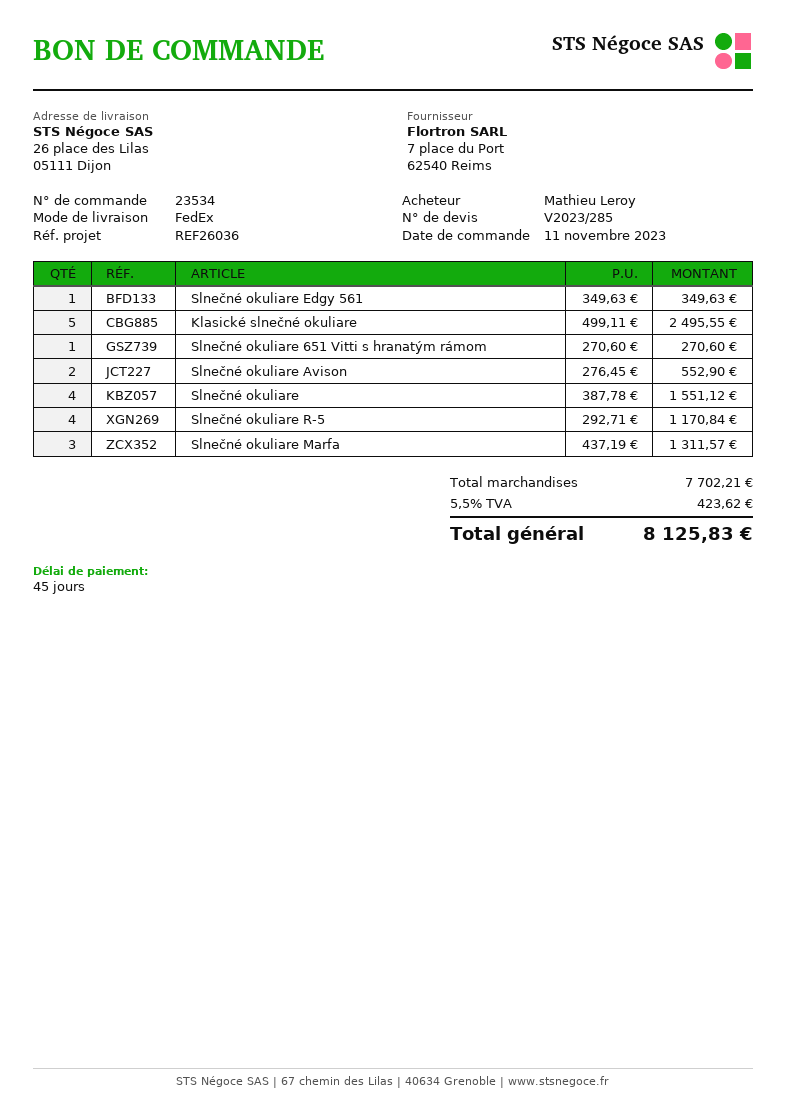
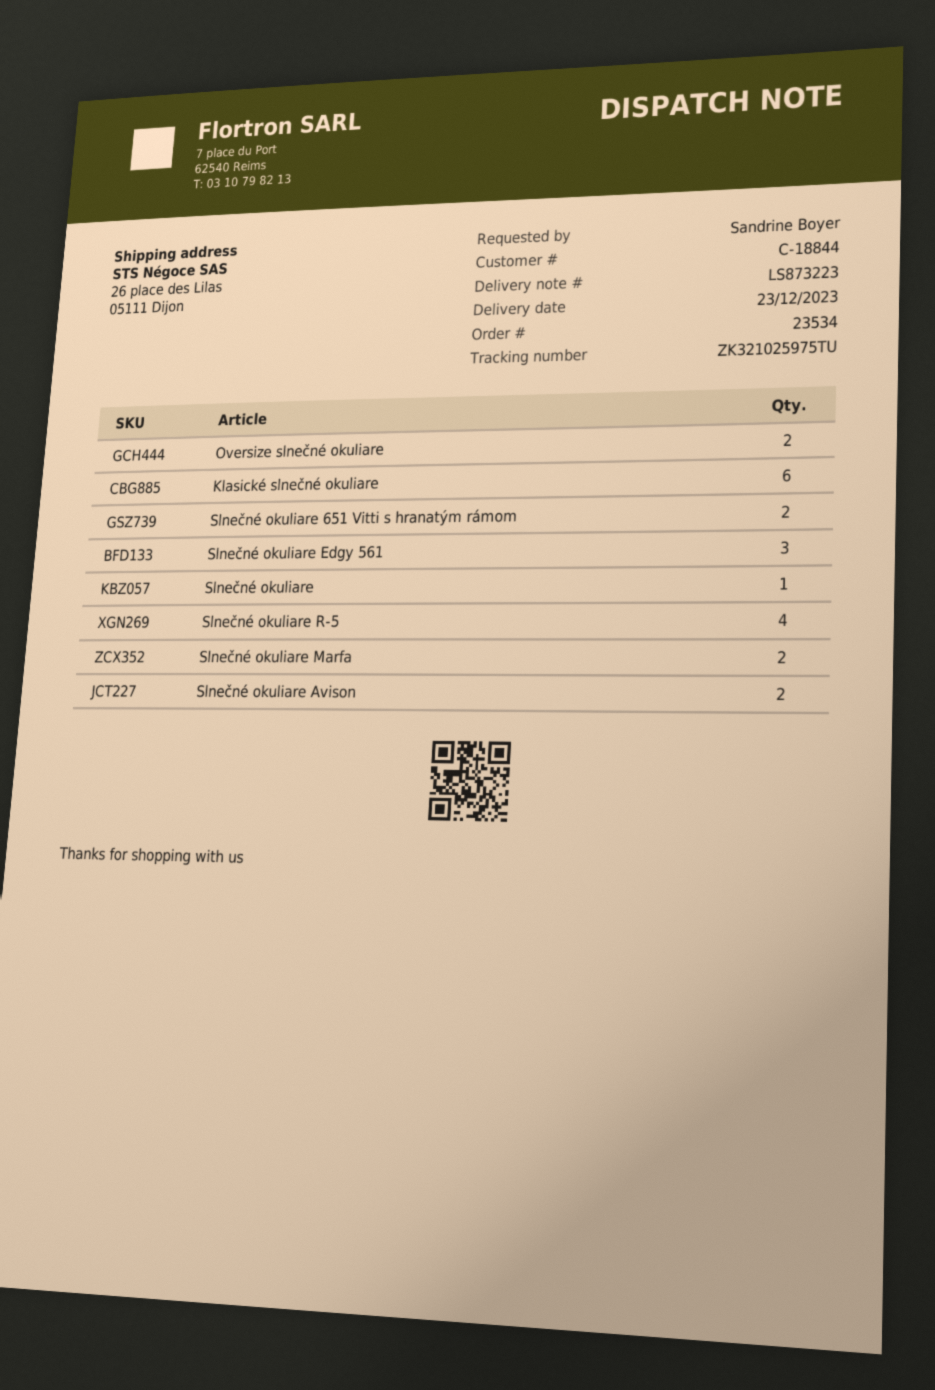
ordered by: Mathieu Leroy -> Sandrine Boyer
Slnečné okuliare Edgy 561: 1 -> 3
Klasické slnečné okuliare: 5 -> 6
Slnečné okuliare 651 Vitti s hranatým rámom: 1 -> 2
Slnečné okuliare: 4 -> 1
Slnečné okuliare Marfa: 3 -> 2
Oversize slnečné okuliare: none -> 2

